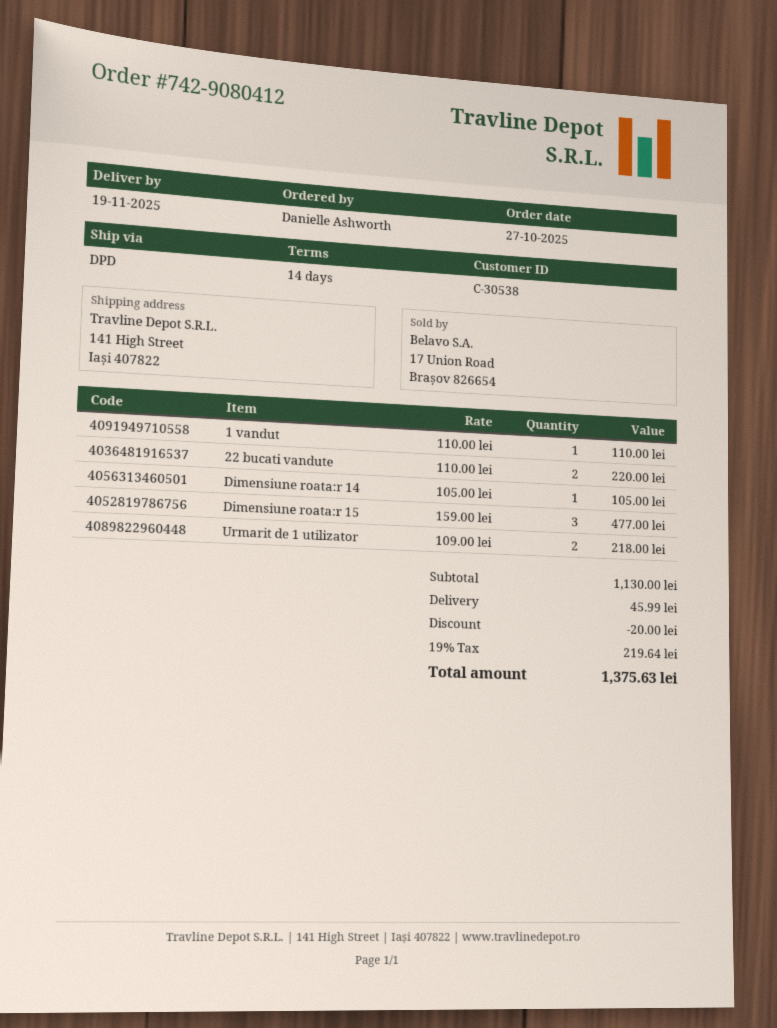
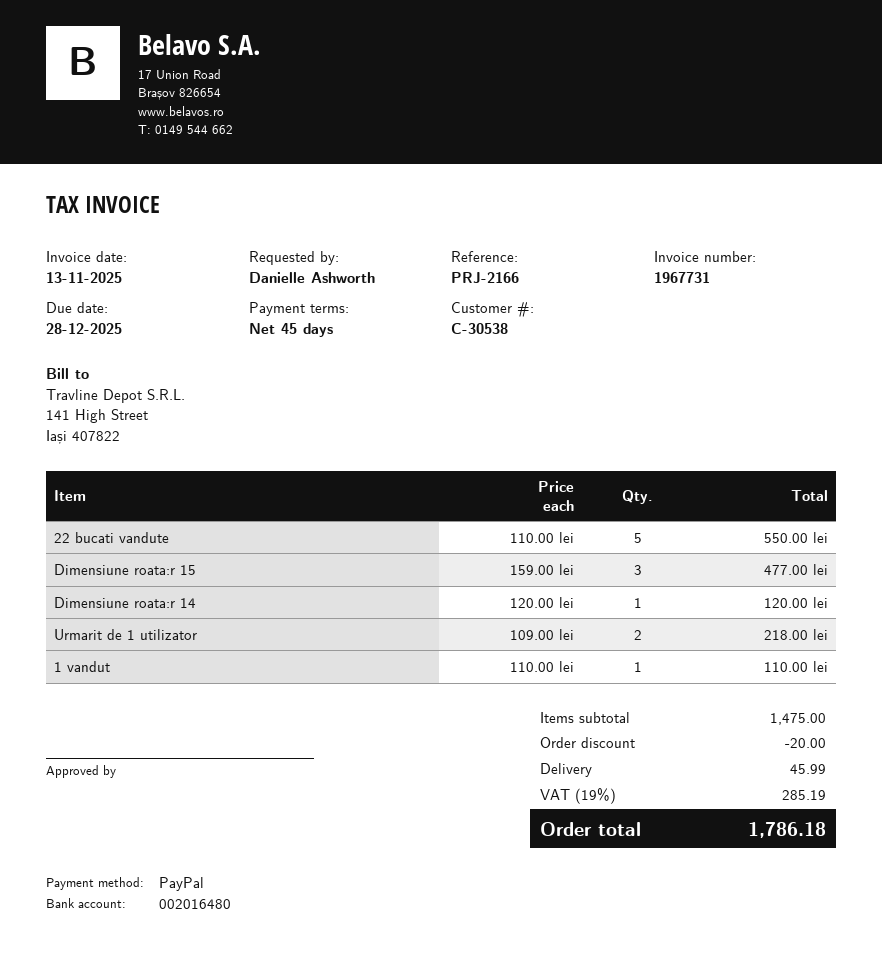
payment terms: 14 days -> 45 days
22 bucati vandute: 2 x 110.00 = 220.00 -> 5 x 110.00 = 550.00
Dimensiune roata:r 14: 1 x 105.00 = 105.00 -> 1 x 120.00 = 120.00
subtotal: 1130.00 -> 1475.00
tax: 19% = 219.64 -> 19% = 285.19
total: 1375.63 -> 1786.18

